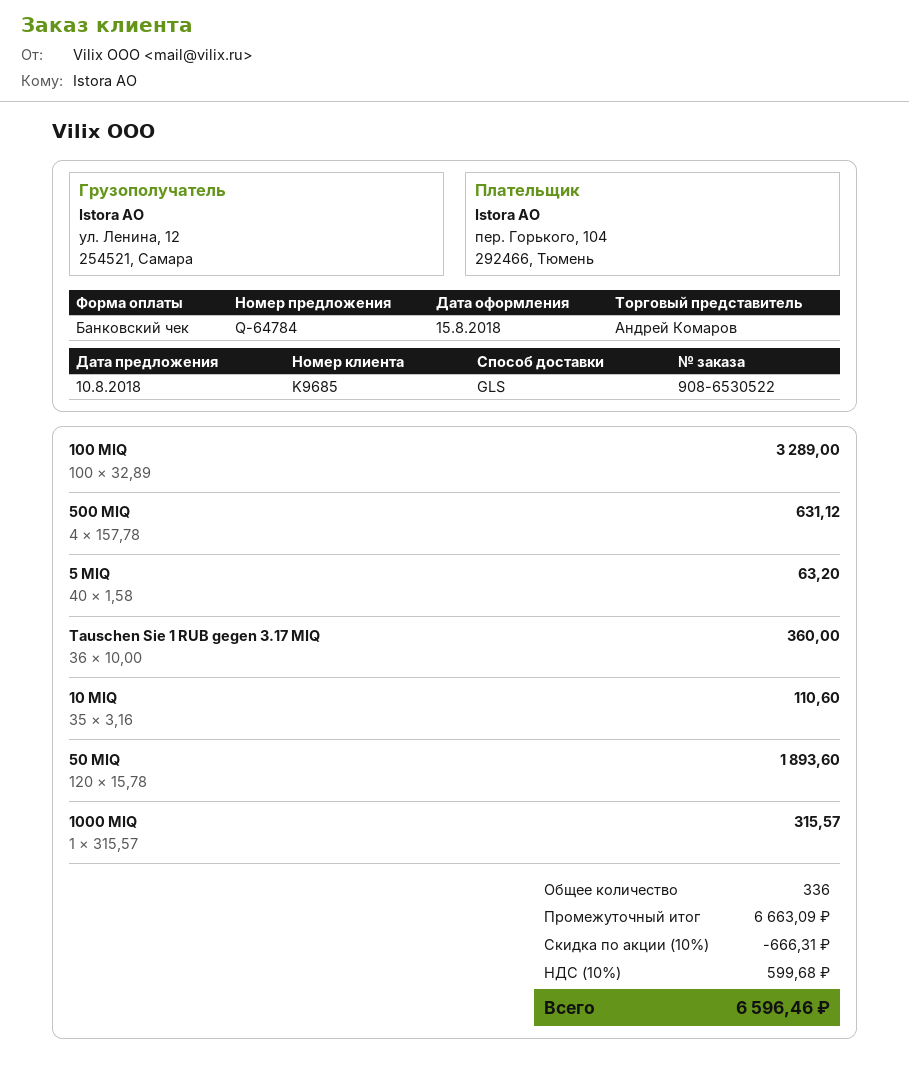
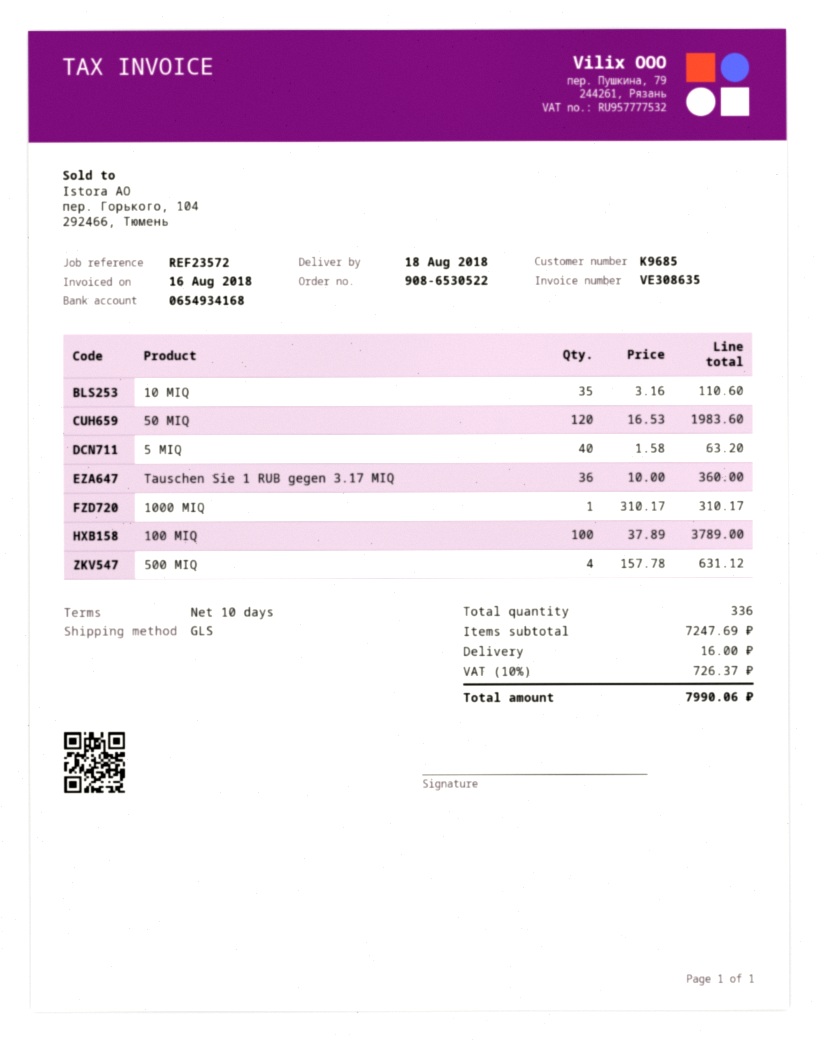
100 MIQ: 100 x 32.89 = 3289.00 -> 100 x 37.89 = 3789.00
50 MIQ: 120 x 15.78 = 1893.60 -> 120 x 16.53 = 1983.60
1000 MIQ: 1 x 315.57 = 315.57 -> 1 x 310.17 = 310.17
subtotal: 6663.09 -> 7247.69
discount: 10% = 666.31 -> none
shipping: none -> 16.00
tax: 10% = 599.68 -> 10% = 726.37
total: 6596.46 -> 7990.06

